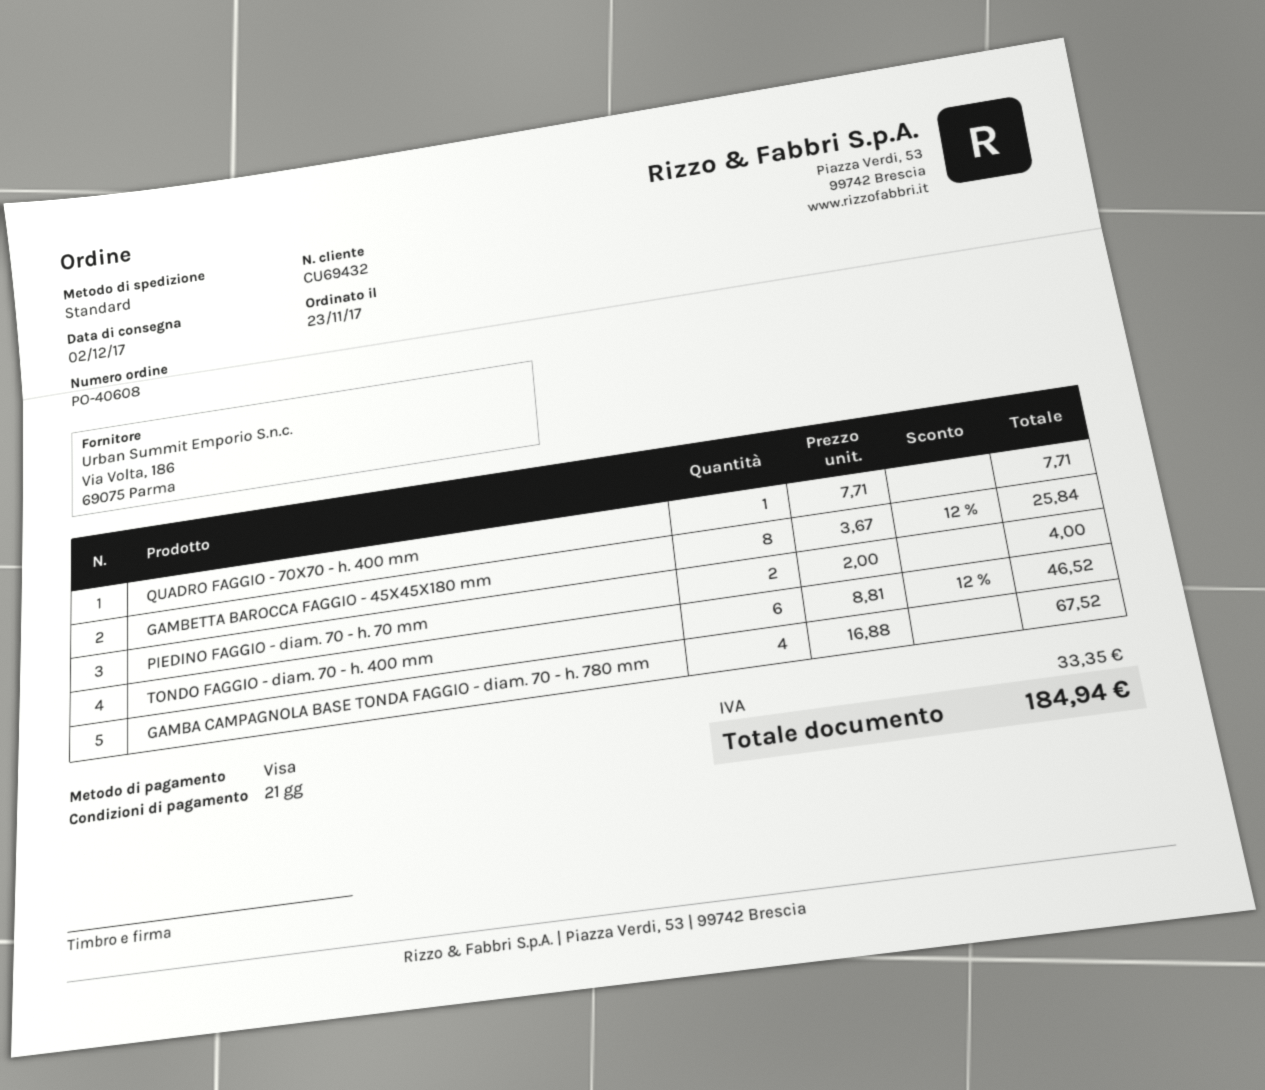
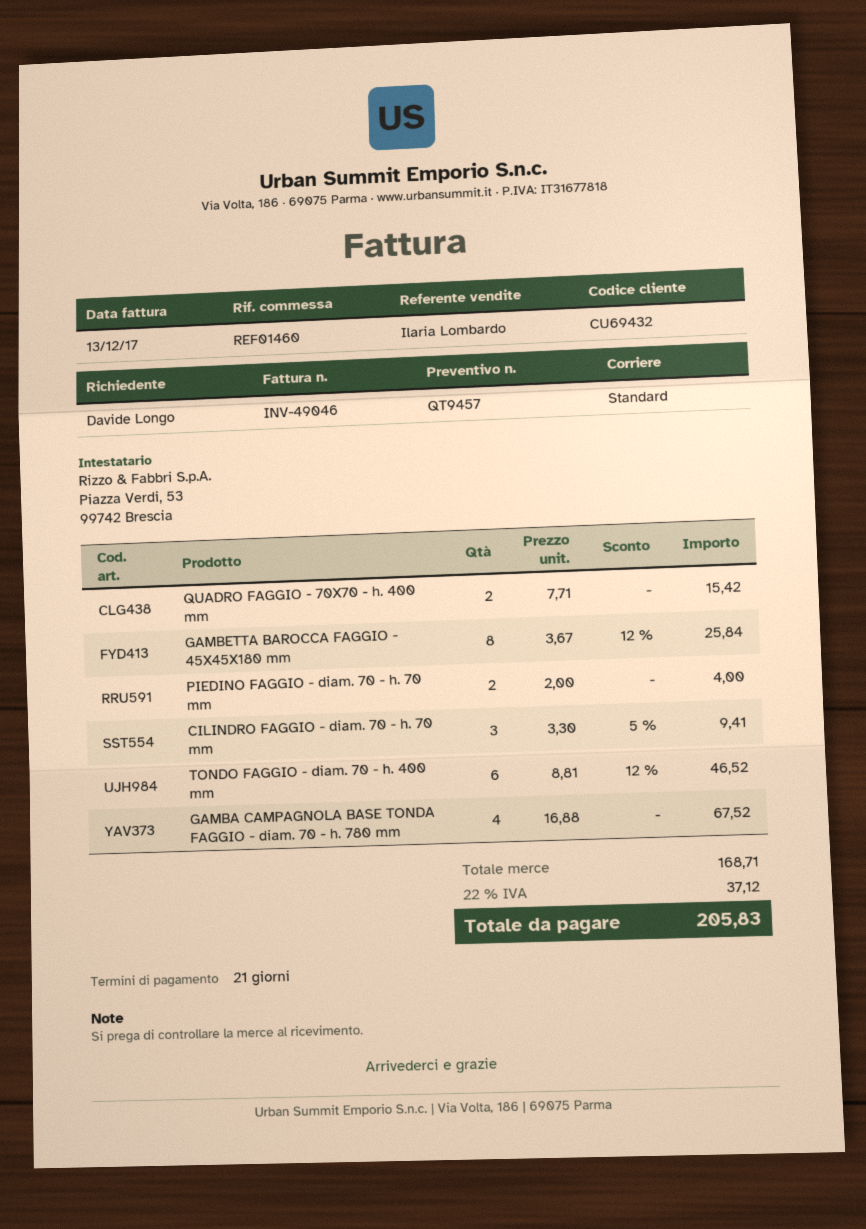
QUADRO FAGGIO - 70X70 - h. 400 mm: 1 x 7.71 = 7.71 -> 2 x 7.71 = 15.42
CILINDRO FAGGIO - diam. 70 - h. 70 mm: none -> 3 x 3.30 - 5% = 9.41
tax: 33.35 -> 37.12
total: 184.94 -> 205.83

